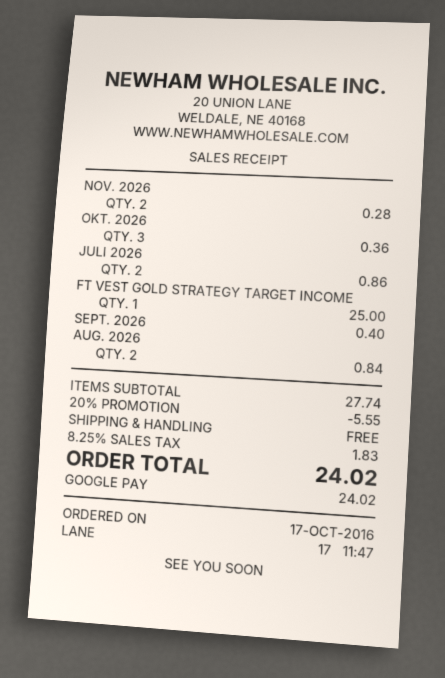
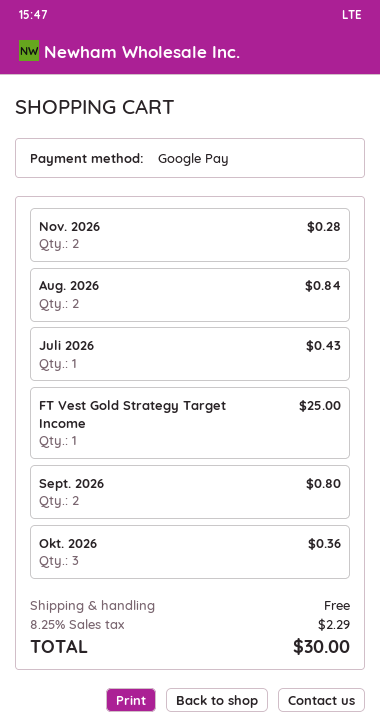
JULI 2026: 2 for 0.86 -> 1 for 0.43
SEPT. 2026: 1 for 0.40 -> 2 for 0.80
discount: 20% = 5.55 -> none
tax: 8.25% = 1.83 -> 8.25% = 2.29
total: 24.02 -> 30.00

